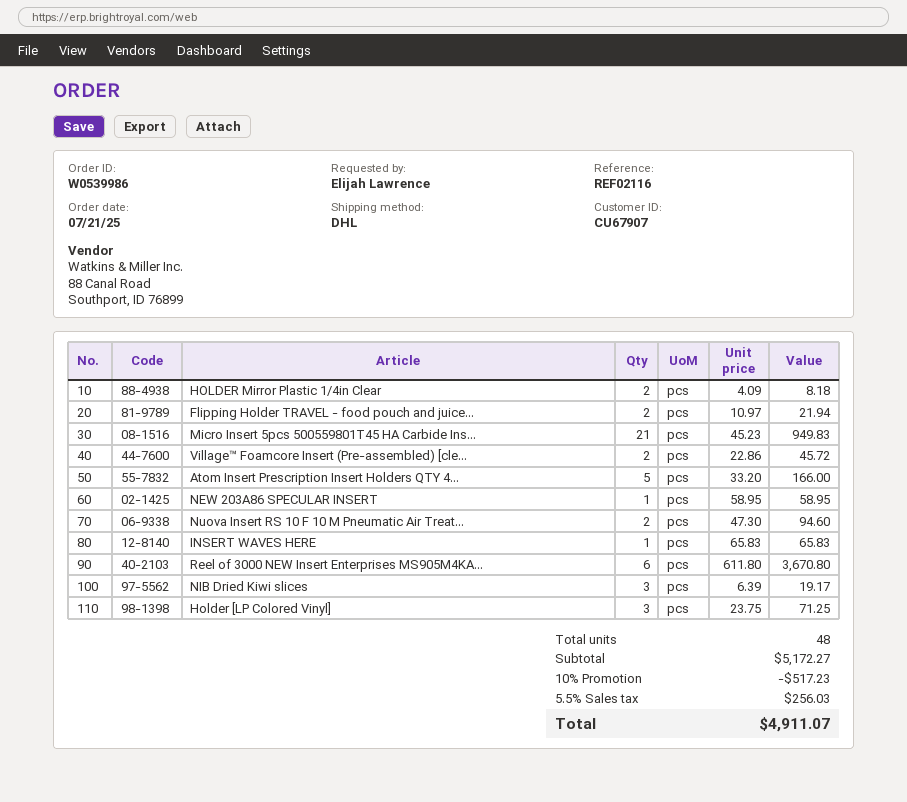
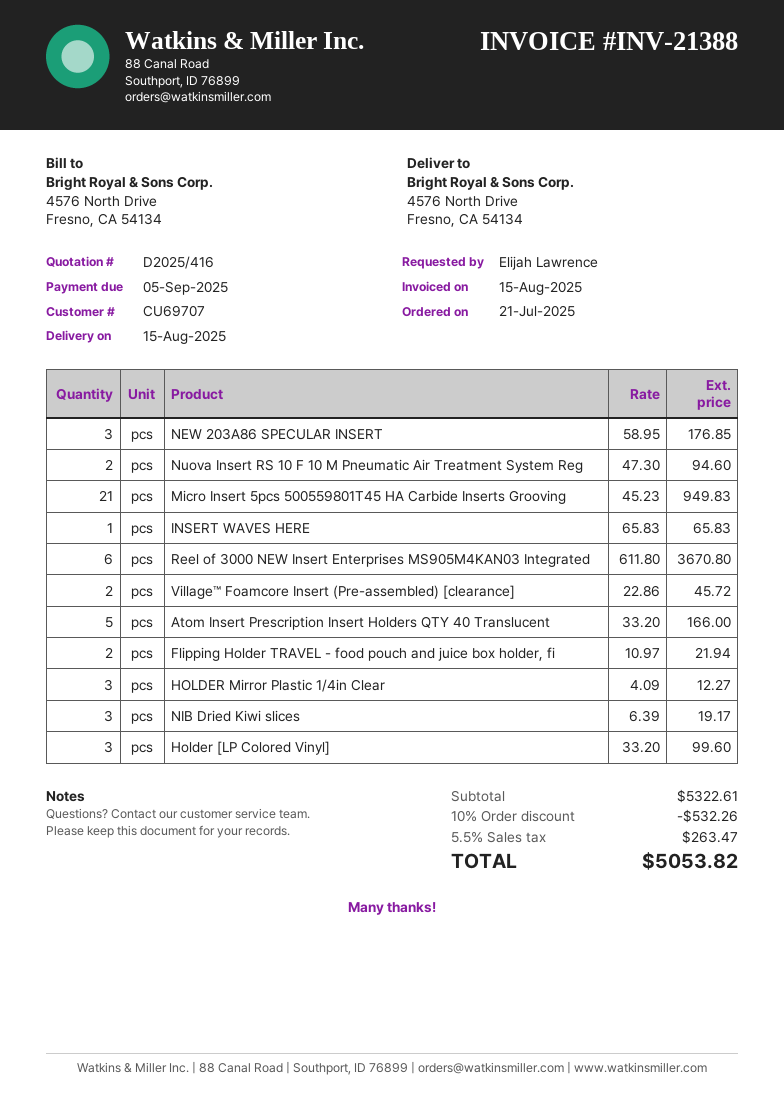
customer number: CU67907 -> CU69707
HOLDER Mirror Plastic 1/4in Clear: 2 x 4.09 = 8.18 -> 3 x 4.09 = 12.27
NEW 203A86 SPECULAR INSERT: 1 x 58.95 = 58.95 -> 3 x 58.95 = 176.85
Holder [LP Colored Vinyl]: 3 x 23.75 = 71.25 -> 3 x 33.20 = 99.60
subtotal: 5172.27 -> 5322.61
discount: 10% = 517.23 -> 10% = 532.26
tax: 5.5% = 256.03 -> 5.5% = 263.47
total: 4911.07 -> 5053.82

